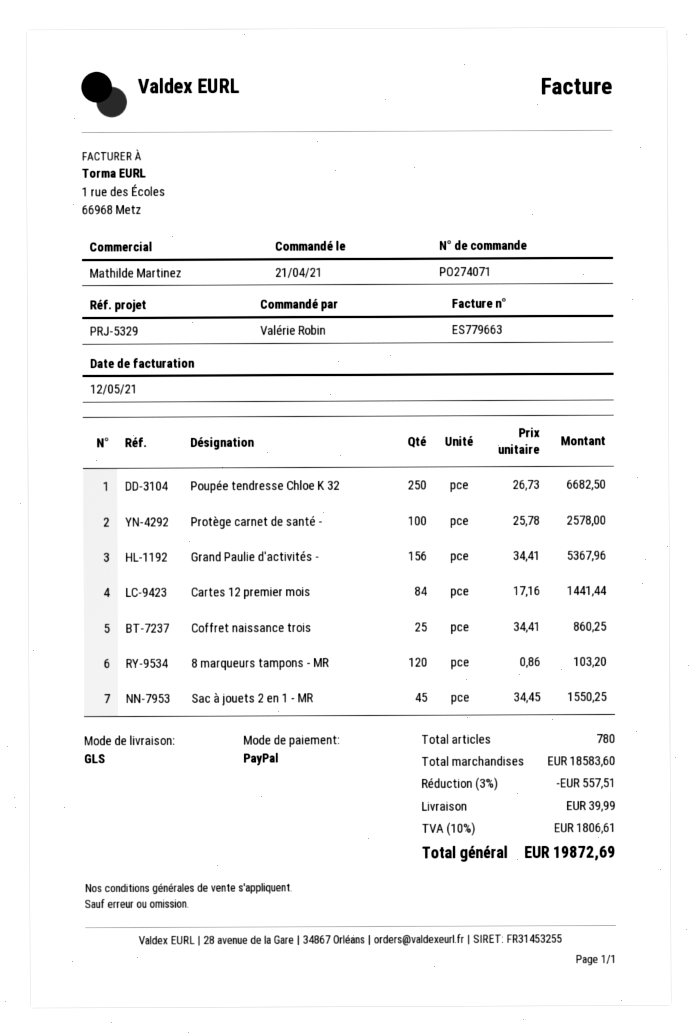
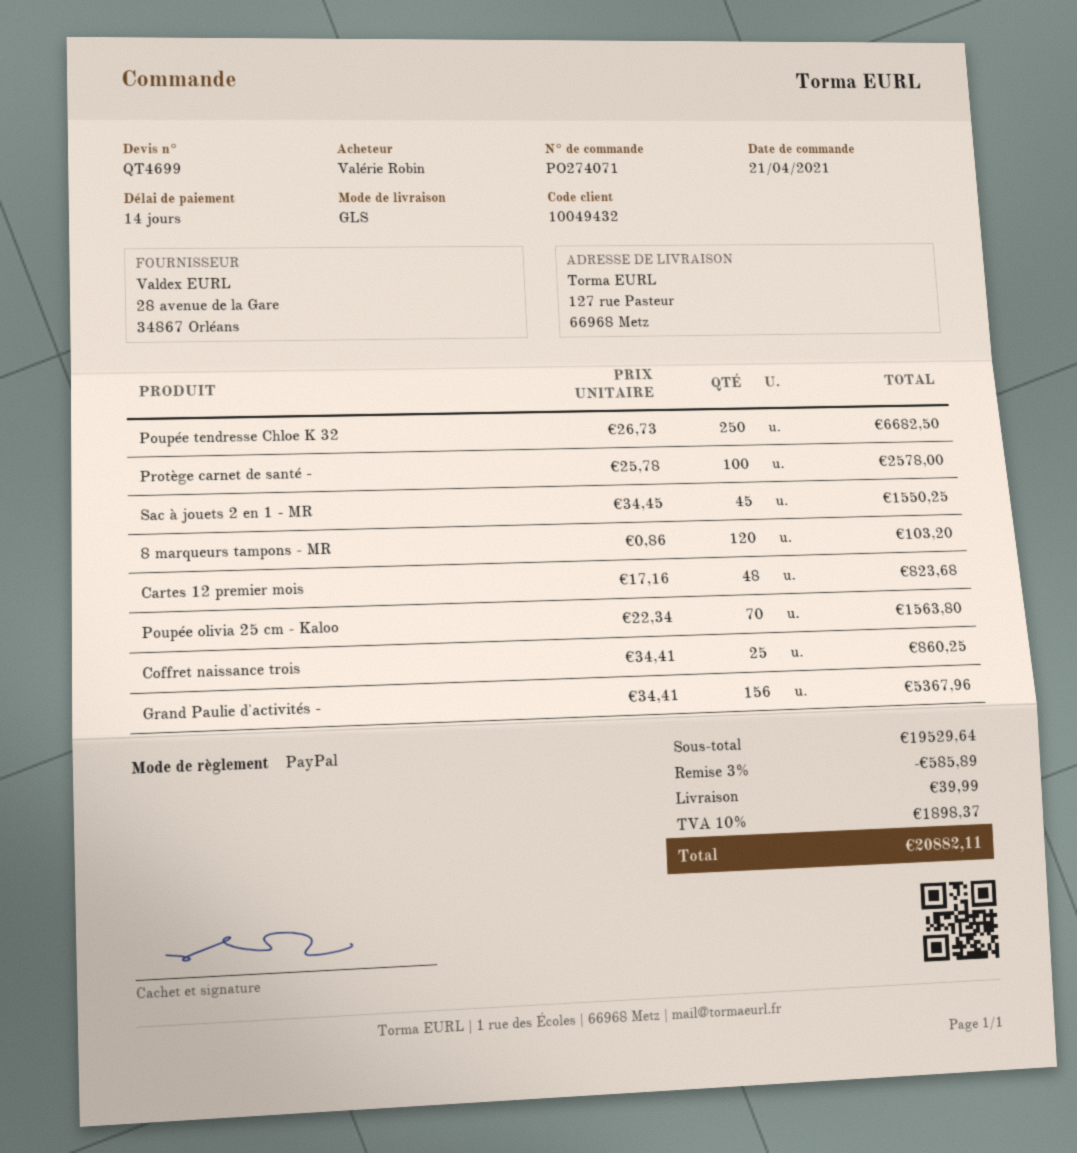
Cartes 12 premier mois: 84 x 17.16 = 1441.44 -> 48 x 17.16 = 823.68
Poupée olivia 25 cm - Kaloo: none -> 70 x 22.34 = 1563.80
subtotal: 18583.60 -> 19529.64
discount: 3% = 557.51 -> 3% = 585.89
tax: 10% = 1806.61 -> 10% = 1898.37
total: 19872.69 -> 20882.11

